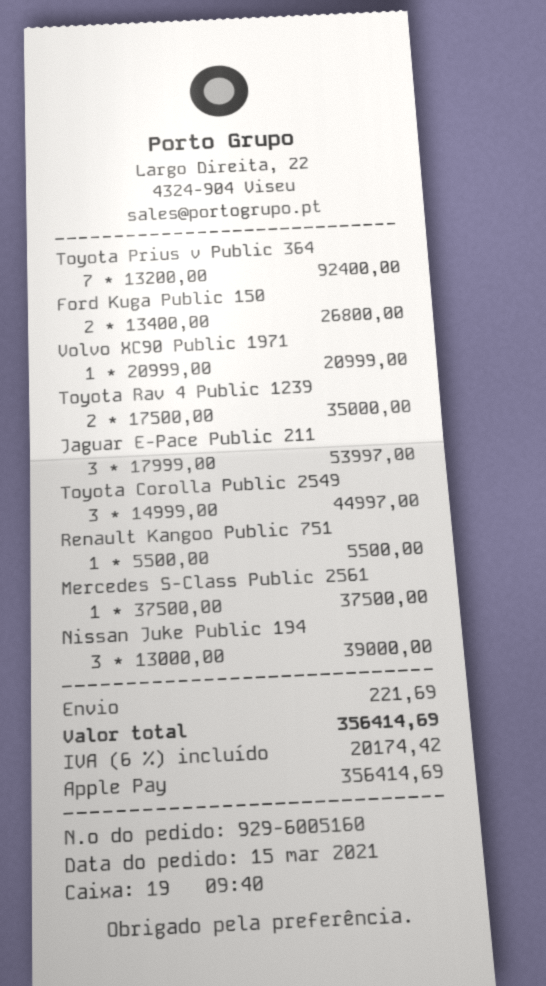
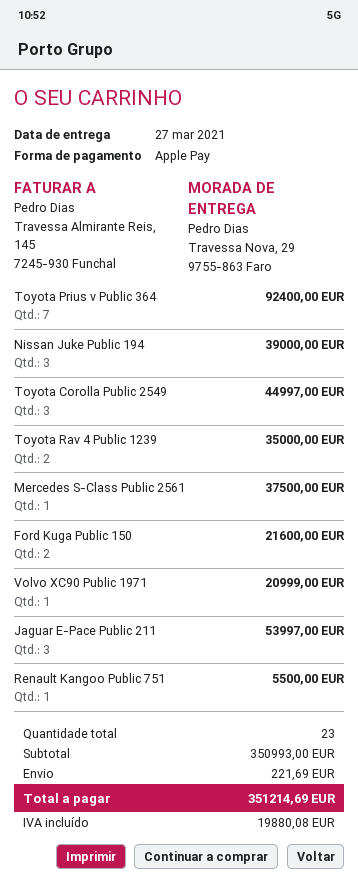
Ford Kuga Public 150: 2 for 26800.00 -> 2 for 21600.00
tax: 20174.42 -> 19880.08
total: 356414.69 -> 351214.69

